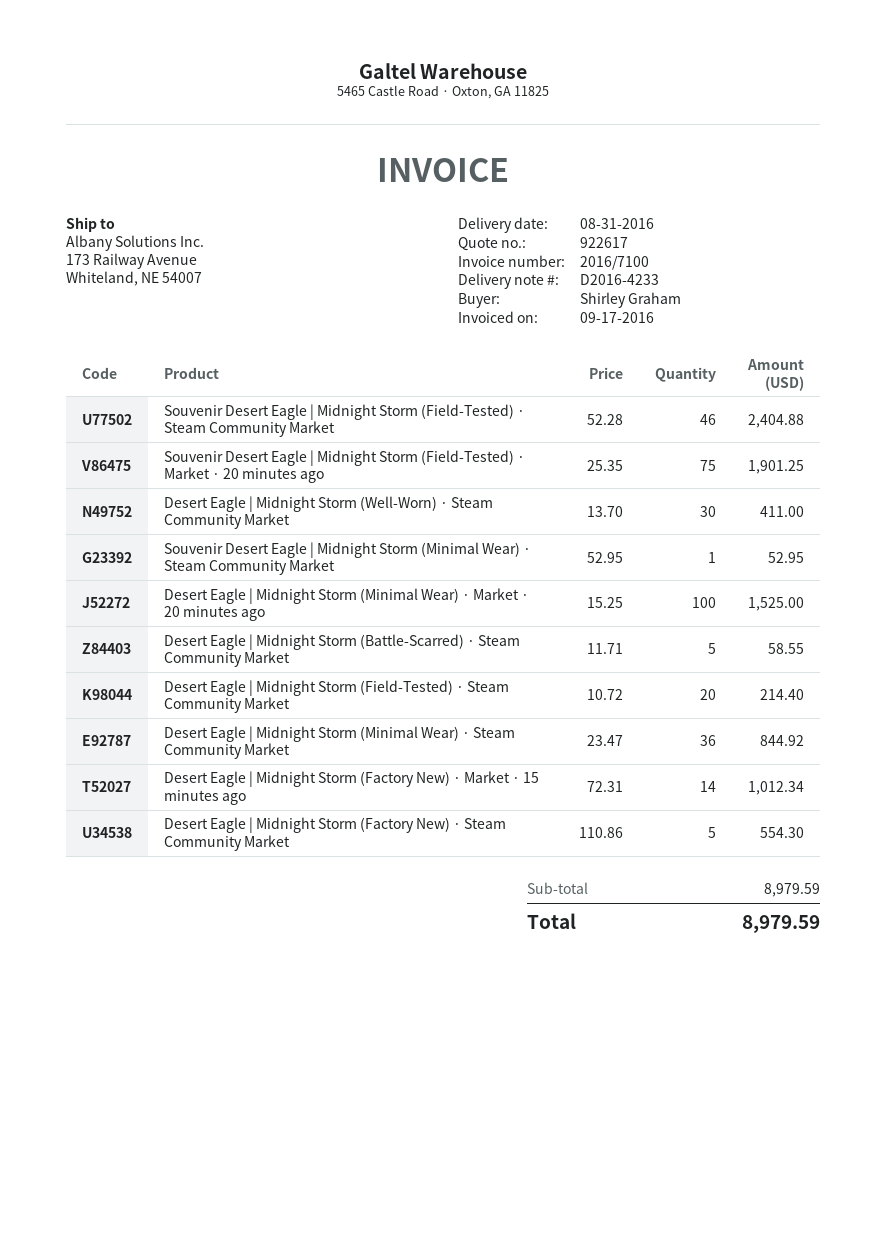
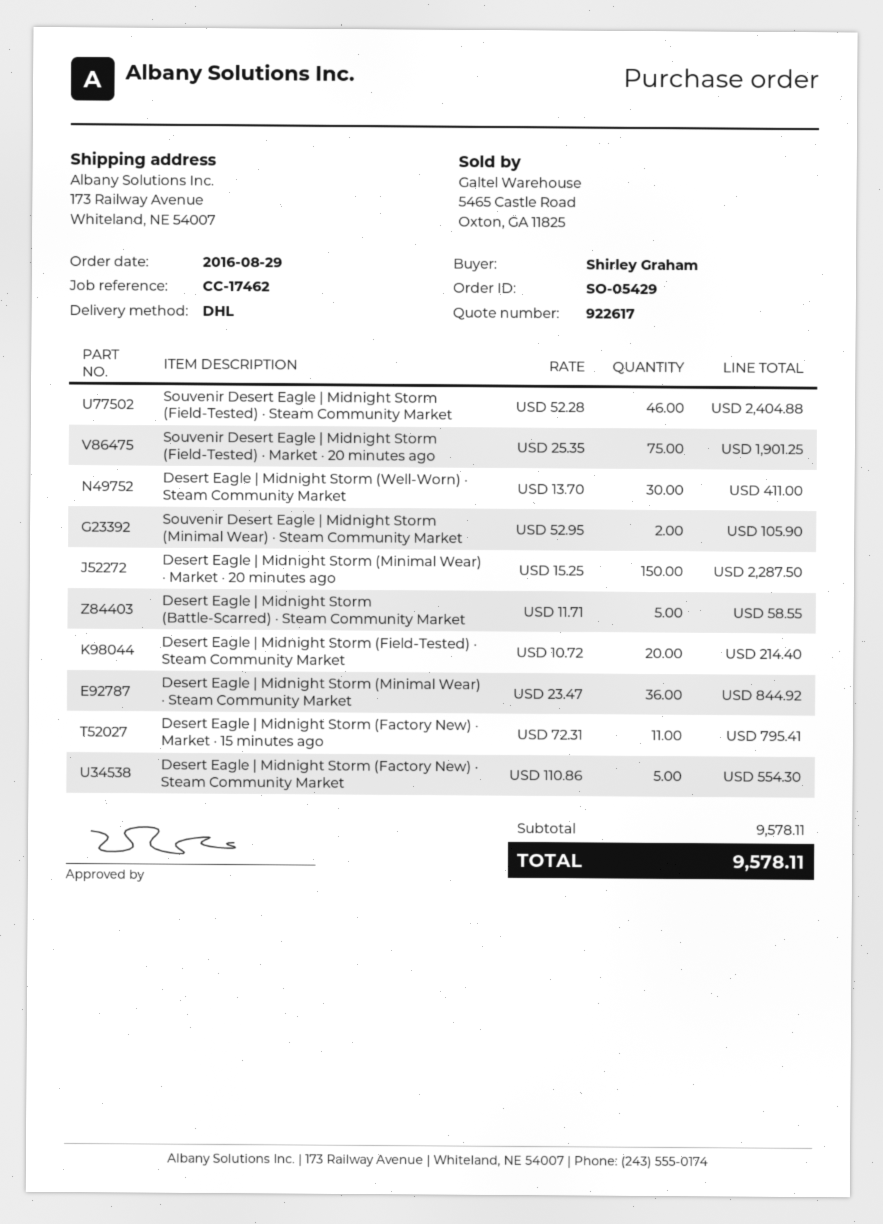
Souvenir Desert Eagle | Midnight Storm (Minimal Wear) · Steam Community Market: 1 x 52.95 = 52.95 -> 2 x 52.95 = 105.90
Desert Eagle | Midnight Storm (Minimal Wear) · Market · 20 minutes ago: 100 x 15.25 = 1525.00 -> 150 x 15.25 = 2287.50
Desert Eagle | Midnight Storm (Factory New) · Market · 15 minutes ago: 14 x 72.31 = 1012.34 -> 11 x 72.31 = 795.41
subtotal: 8979.59 -> 9578.11
total: 8979.59 -> 9578.11

